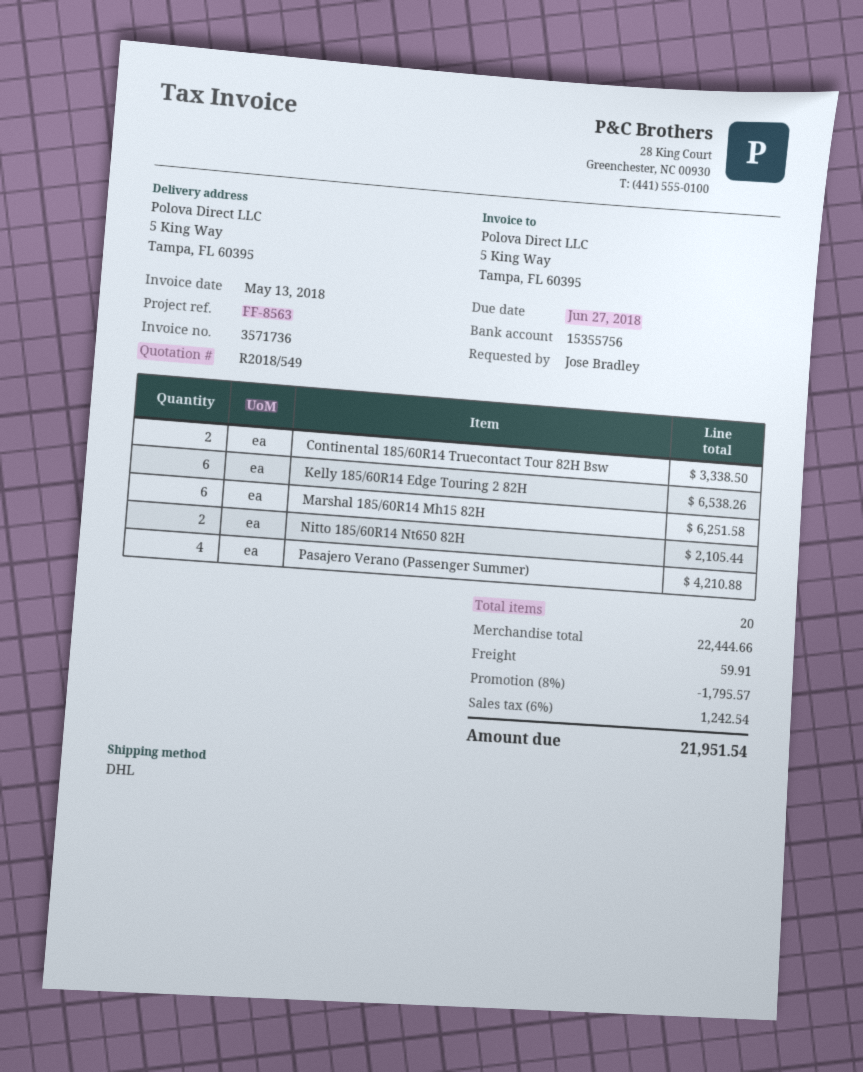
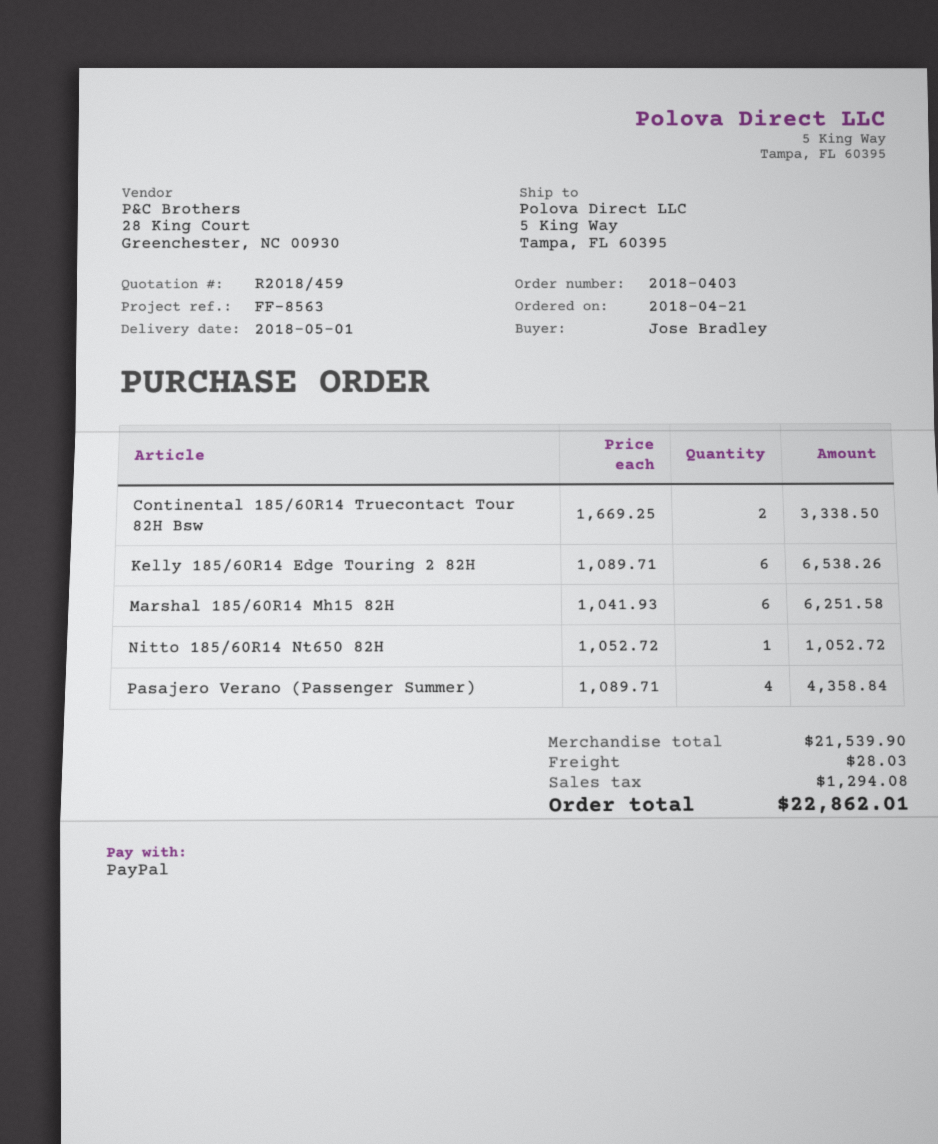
quote number: R2018/549 -> R2018/459
Nitto 185/60R14 Nt650 82H: 2 for 2105.44 -> 1 for 1052.72
Pasajero Verano (Passenger Summer): 4 for 4210.88 -> 4 for 4358.84
subtotal: 22444.66 -> 21539.90
discount: 8% = 1795.57 -> none
shipping: 59.91 -> 28.03
tax: 1242.54 -> 1294.08
total: 21951.54 -> 22862.01

